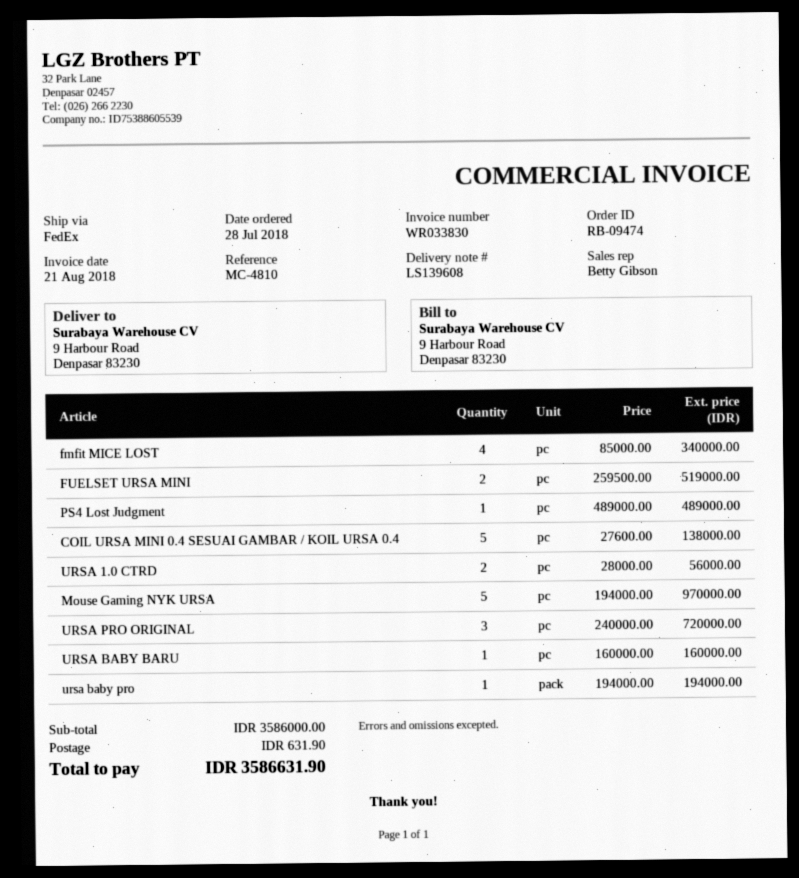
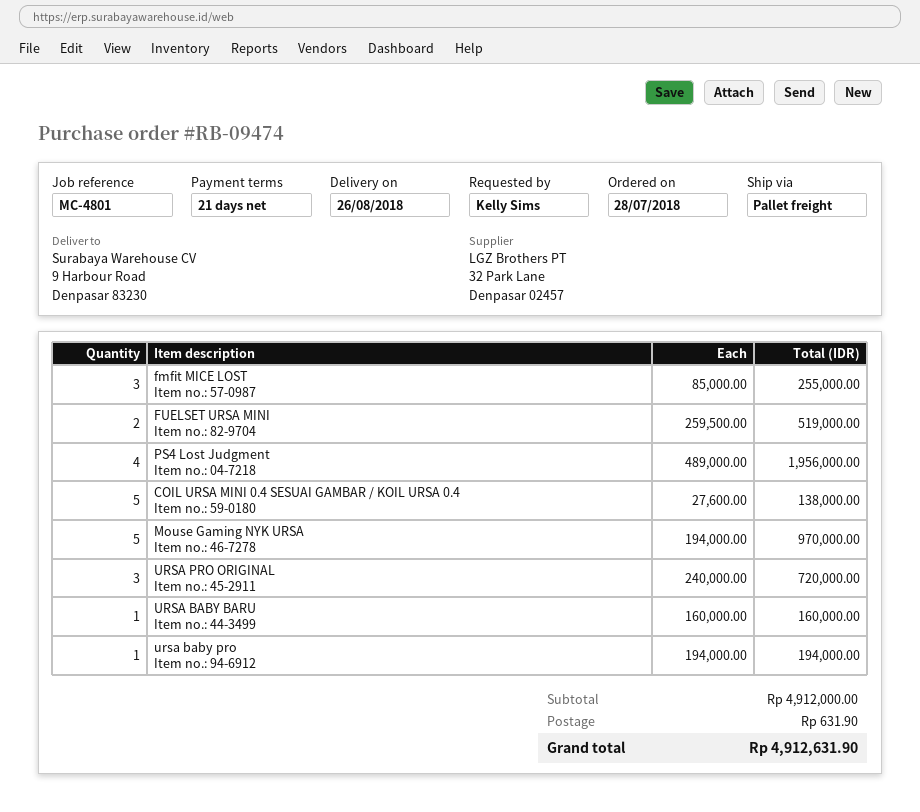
reference: MC-4810 -> MC-4801
shipping method: FedEx -> pallet freight
fmfit MICE LOST: 4 x 85000.00 = 340000.00 -> 3 x 85000.00 = 255000.00
PS4 Lost Judgment: 1 x 489000.00 = 489000.00 -> 4 x 489000.00 = 1956000.00
URSA 1.0 CTRD: 2 x 28000.00 = 56000.00 -> none
subtotal: 3586000.00 -> 4912000.00
total: 3586631.90 -> 4912631.90

